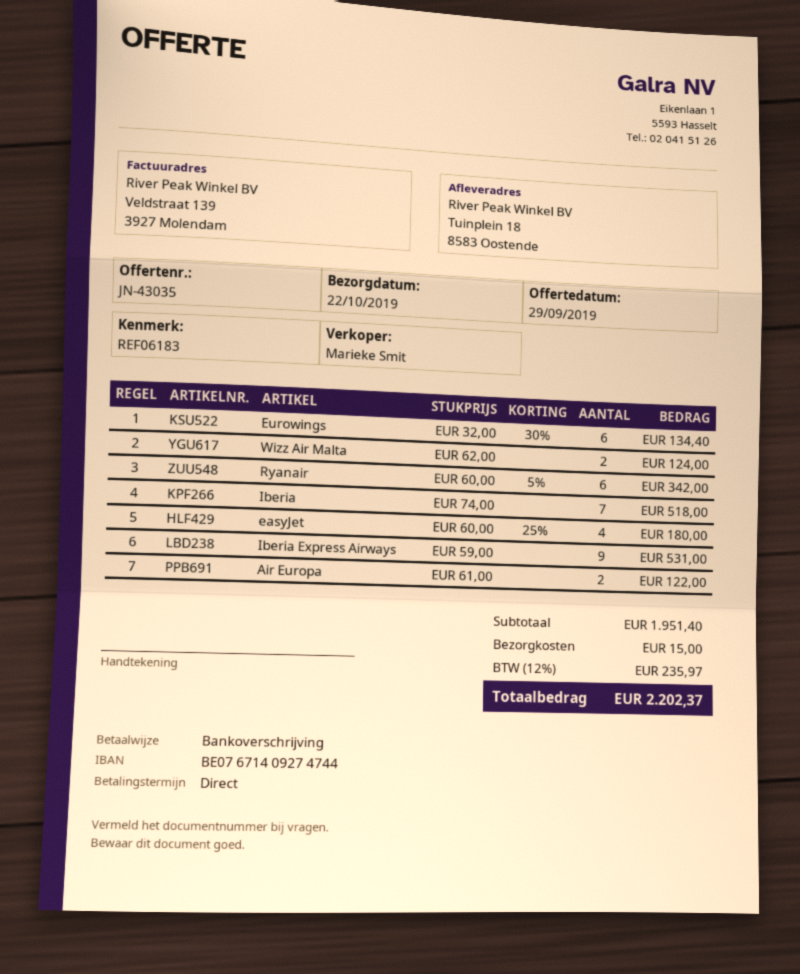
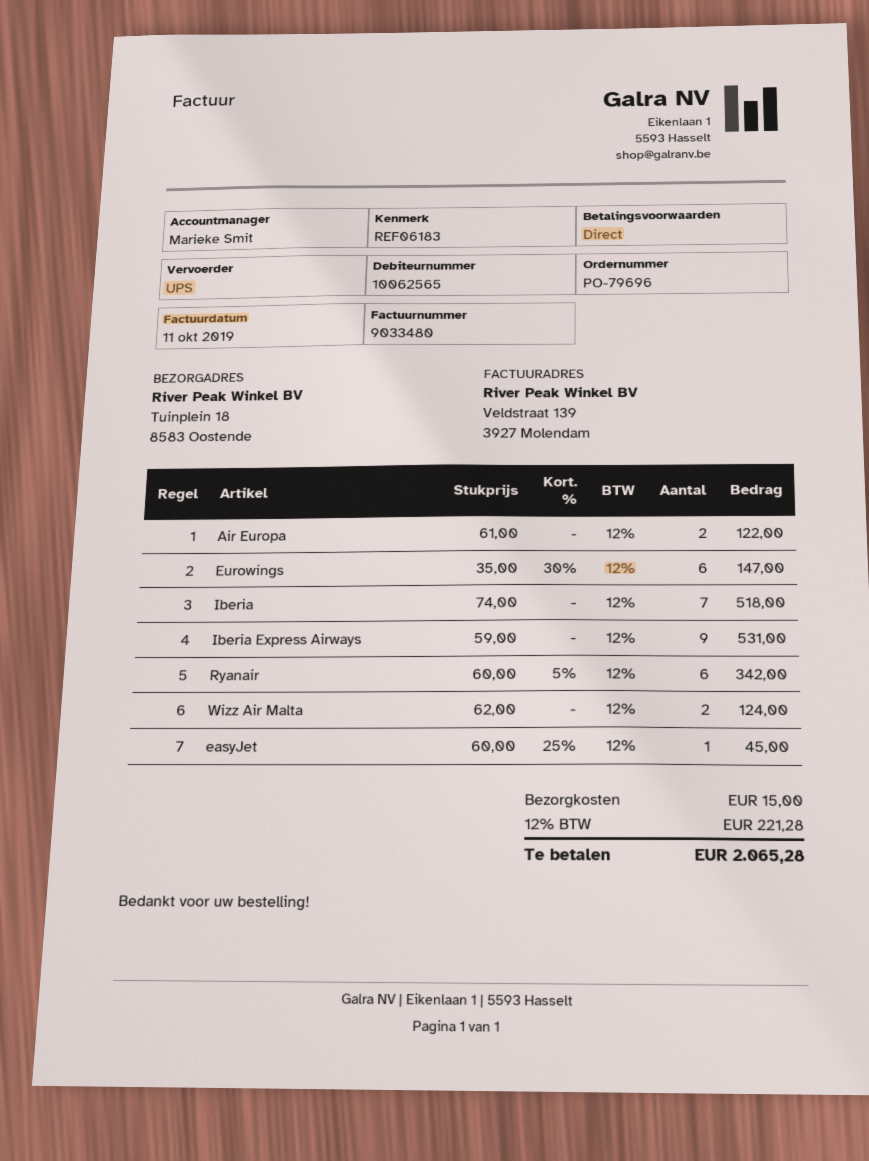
Eurowings: 6 x 32.00 - 30% = 134.40 -> 6 x 35.00 - 30% = 147.00
easyJet: 4 x 60.00 - 25% = 180.00 -> 1 x 60.00 - 25% = 45.00
tax: 12% = 235.97 -> 12% = 221.28
total: 2202.37 -> 2065.28

